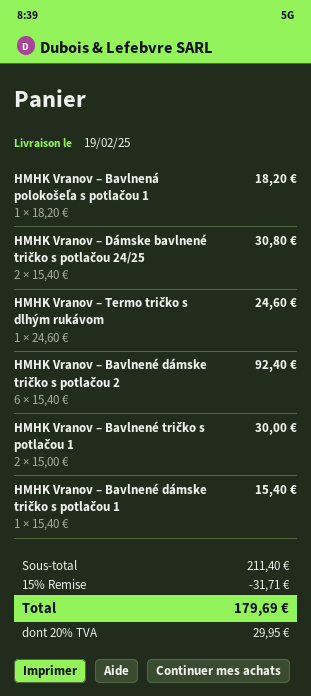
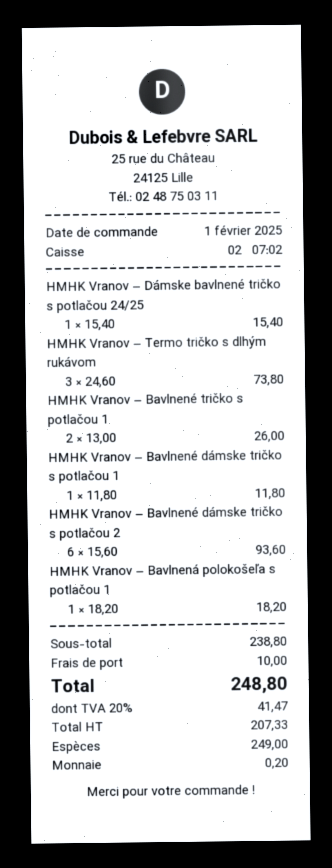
HMHK Vranov – Dámske bavlnené tričko s potlačou 24/25: 2 x 15.40 = 30.80 -> 1 x 15.40 = 15.40
HMHK Vranov – Termo tričko s dlhým rukávom: 1 x 24.60 = 24.60 -> 3 x 24.60 = 73.80
HMHK Vranov – Bavlnené dámske tričko s potlačou 2: 6 x 15.40 = 92.40 -> 6 x 15.60 = 93.60
HMHK Vranov – Bavlnené tričko s potlačou 1: 2 x 15.00 = 30.00 -> 2 x 13.00 = 26.00
HMHK Vranov – Bavlnené dámske tričko s potlačou 1: 1 x 15.40 = 15.40 -> 1 x 11.80 = 11.80
subtotal: 211.40 -> 238.80
discount: 15% = 31.71 -> none
shipping: none -> 10.00
tax: 20% = 29.95 -> 20% = 41.47
total: 179.69 -> 248.80

